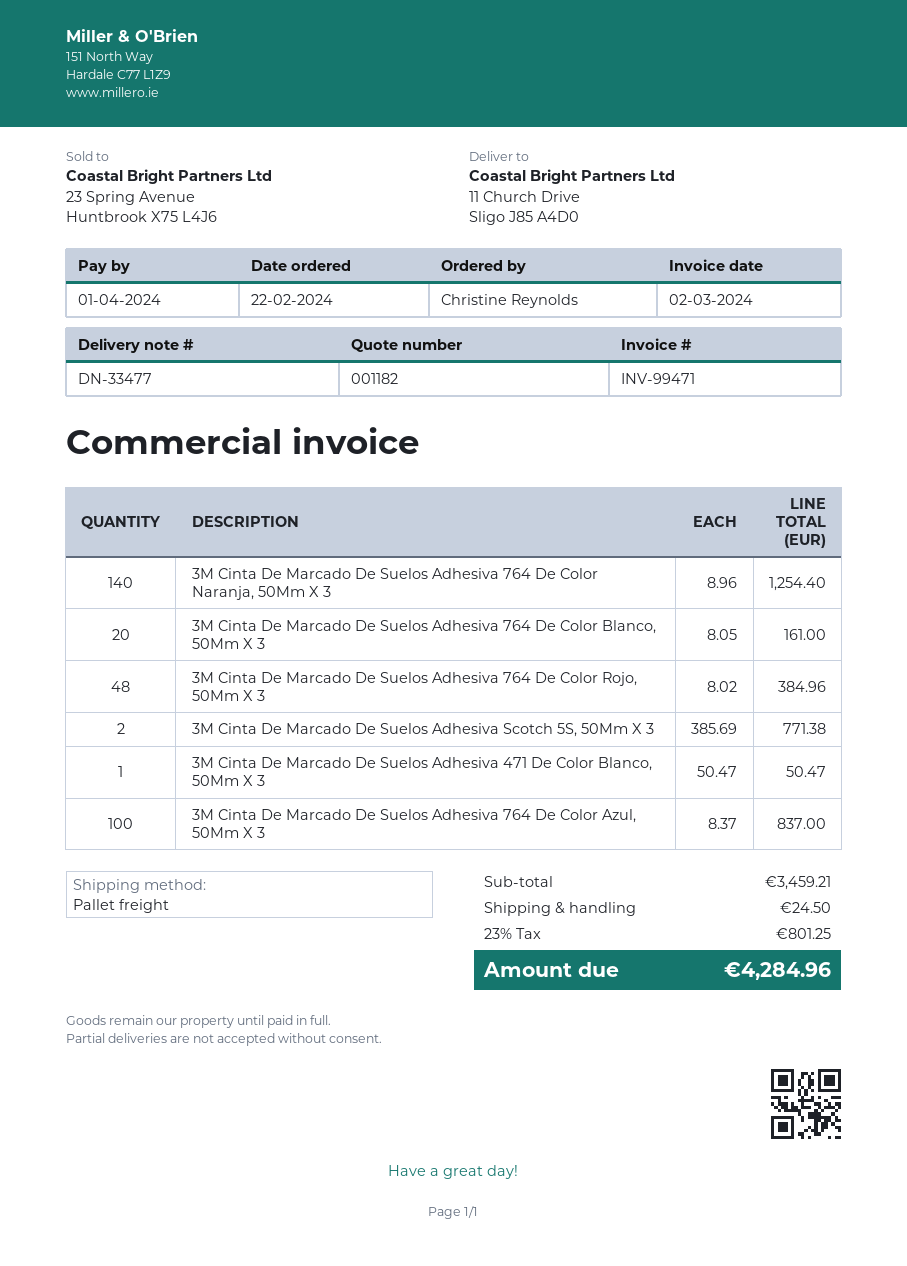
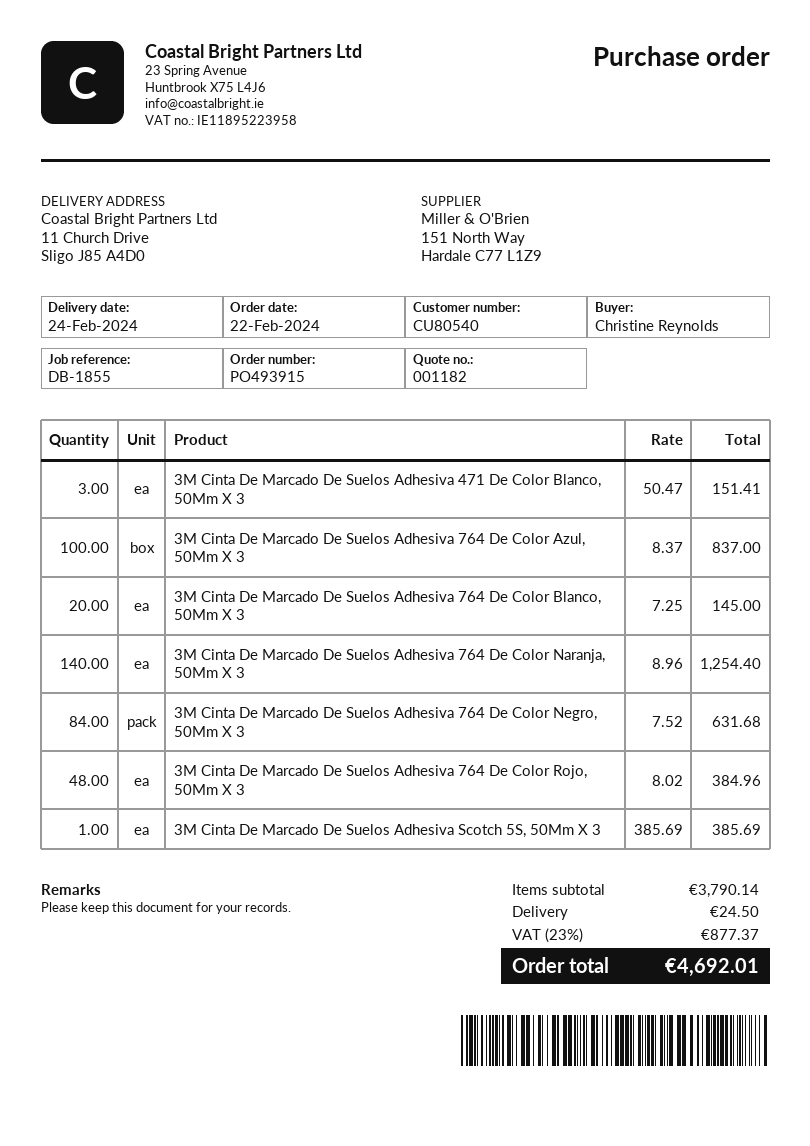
3M Cinta De Marcado De Suelos Adhesiva 764 De Color Blanco, 50Mm X 3: 20 x 8.05 = 161.00 -> 20 x 7.25 = 145.00
3M Cinta De Marcado De Suelos Adhesiva Scotch 5S, 50Mm X 3: 2 x 385.69 = 771.38 -> 1 x 385.69 = 385.69
3M Cinta De Marcado De Suelos Adhesiva 471 De Color Blanco, 50Mm X 3: 1 x 50.47 = 50.47 -> 3 x 50.47 = 151.41
3M Cinta De Marcado De Suelos Adhesiva 764 De Color Negro, 50Mm X 3: none -> 84 x 7.52 = 631.68
subtotal: 3459.21 -> 3790.14
tax: 23% = 801.25 -> 23% = 877.37
total: 4284.96 -> 4692.01

